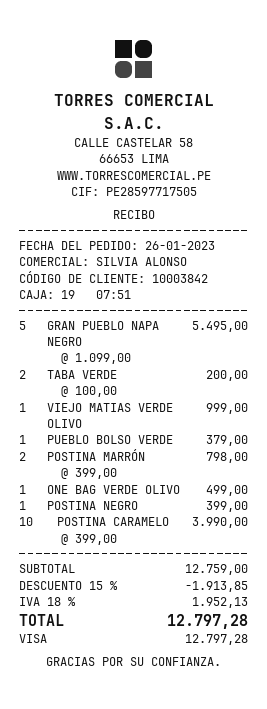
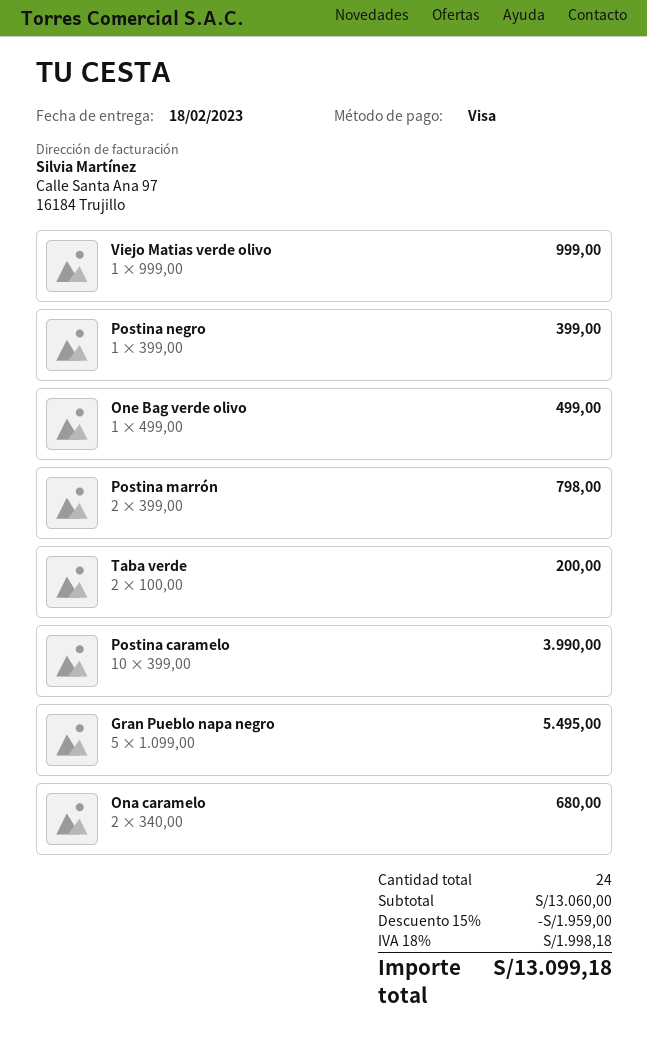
PUEBLO BOLSO VERDE: 1 x 379.00 = 379.00 -> none
Ona caramelo: none -> 2 x 340.00 = 680.00
subtotal: 12759.00 -> 13060.00
discount: 15% = 1913.85 -> 15% = 1959.00
tax: 18% = 1952.13 -> 18% = 1998.18
total: 12797.28 -> 13099.18

